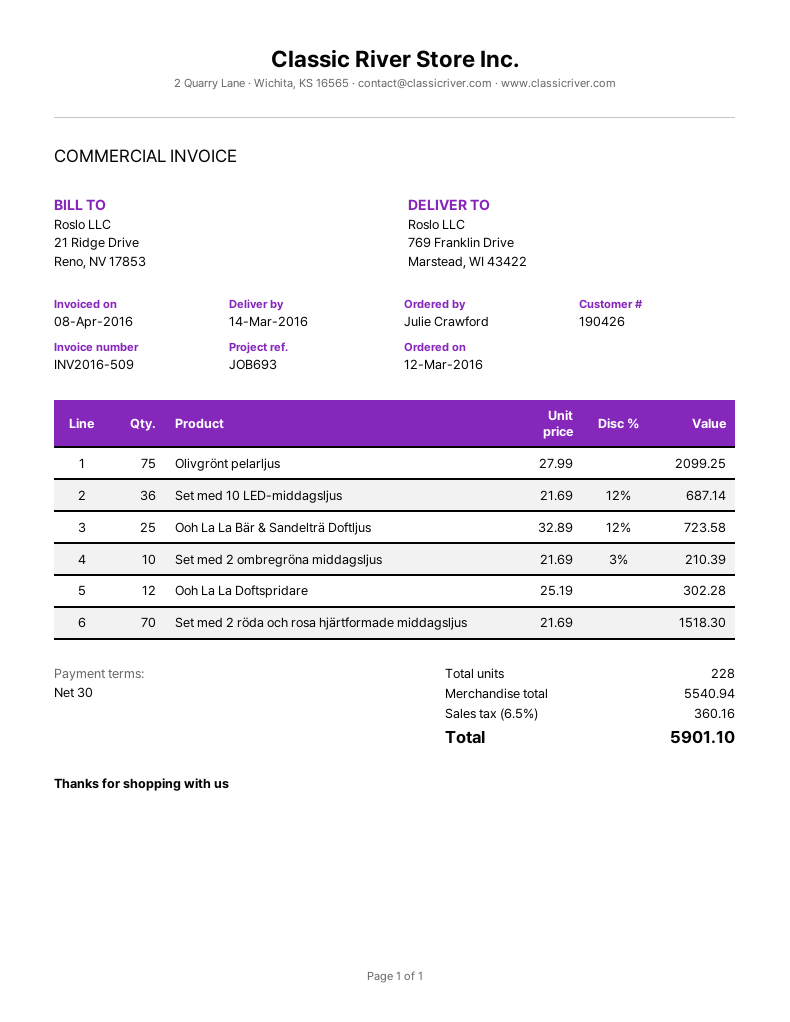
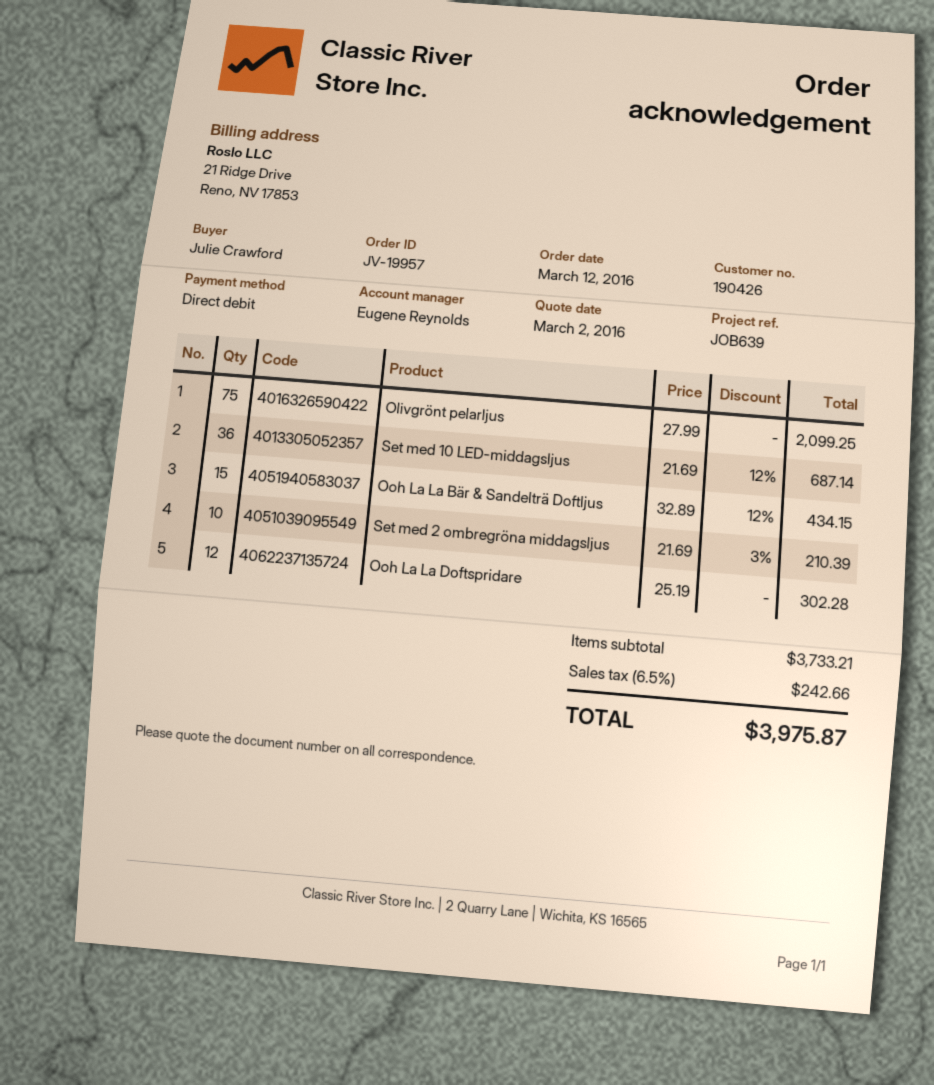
reference: JOB693 -> JOB639
Ooh La La Bär & Sandelträ Doftljus: 25 x 32.89 - 12% = 723.58 -> 15 x 32.89 - 12% = 434.15
Set med 2 röda och rosa hjärtformade middagsljus: 70 x 21.69 = 1518.30 -> none
subtotal: 5540.94 -> 3733.21
tax: 6.5% = 360.16 -> 6.5% = 242.66
total: 5901.10 -> 3975.87

